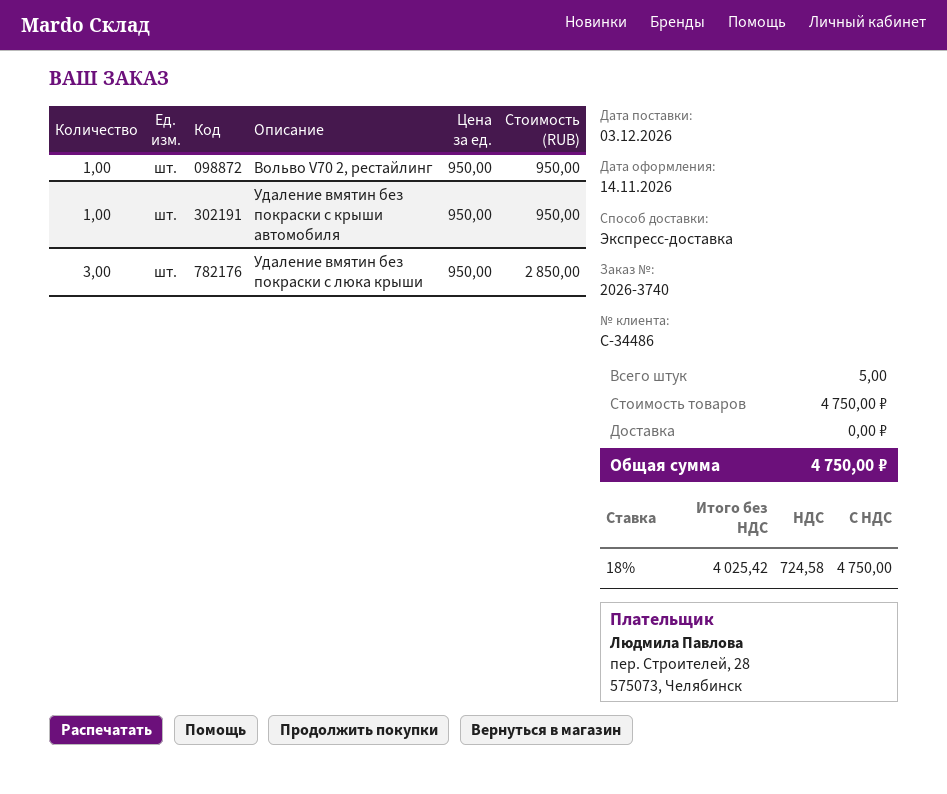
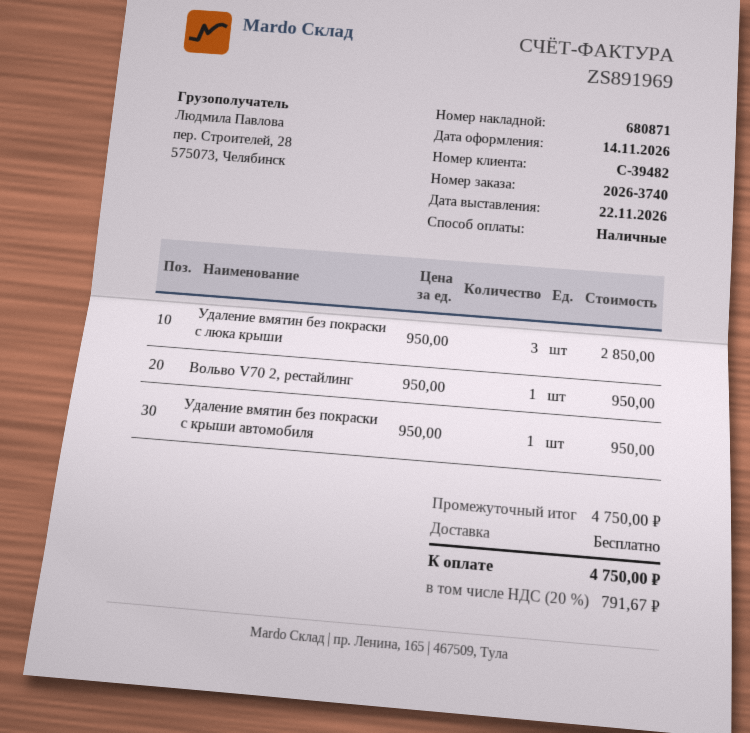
customer number: C-34486 -> C-39482
tax: 18% = 724.58 -> 20% = 791.67

